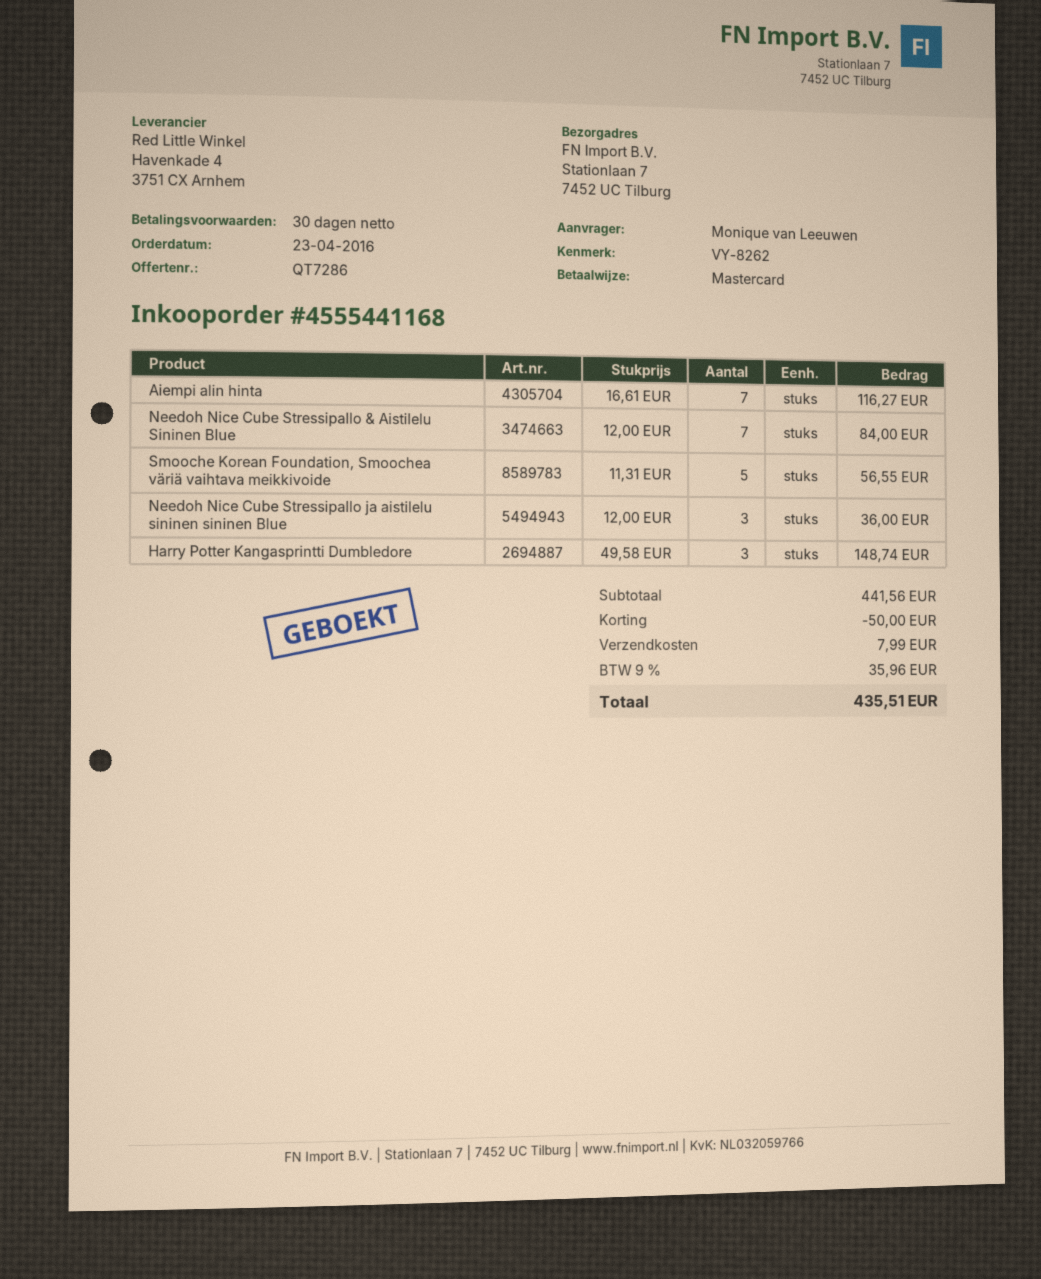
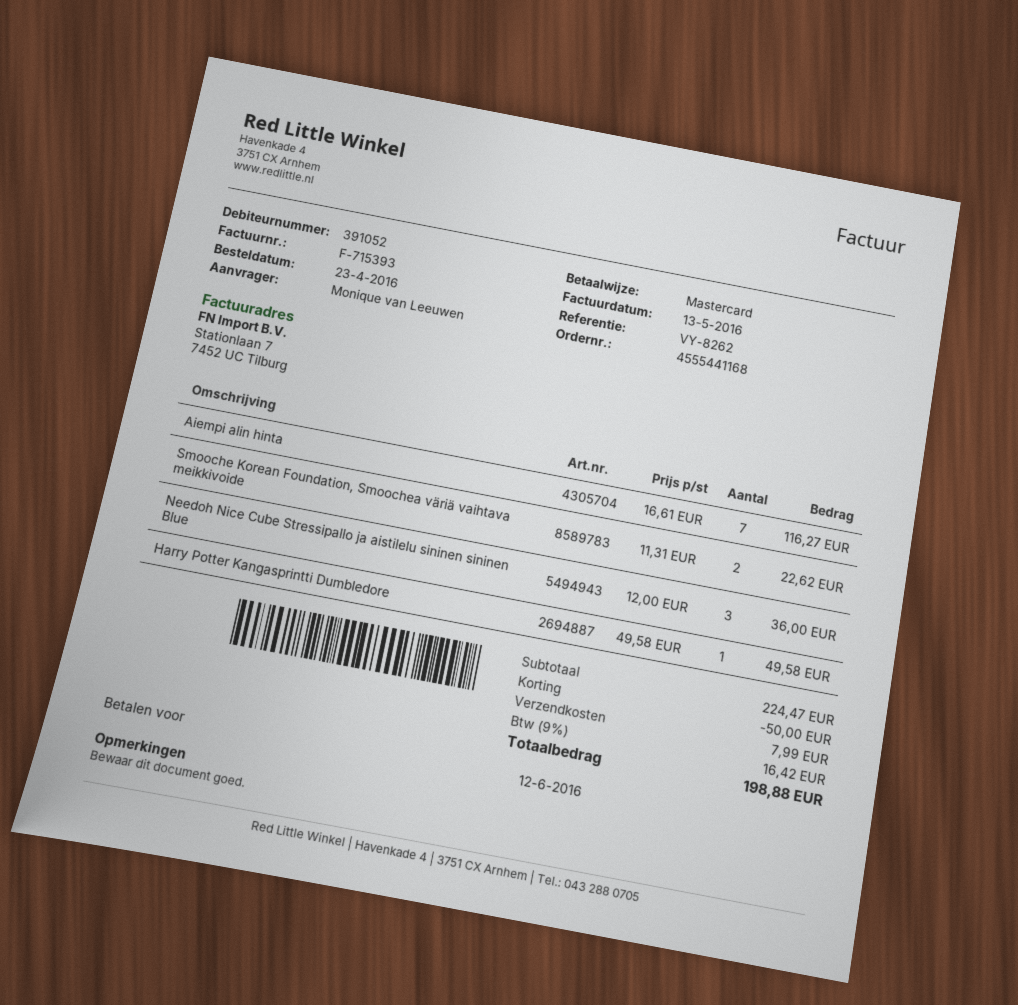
Needoh Nice Cube Stressipallo & Aistilelu Sininen Blue: 7 x 12.00 = 84.00 -> none
Smooche Korean Foundation, Smoochea väriä vaihtava meikkivoide: 5 x 11.31 = 56.55 -> 2 x 11.31 = 22.62
Harry Potter Kangasprintti Dumbledore: 3 x 49.58 = 148.74 -> 1 x 49.58 = 49.58
subtotal: 441.56 -> 224.47
tax: 9% = 35.96 -> 9% = 16.42
total: 435.51 -> 198.88

